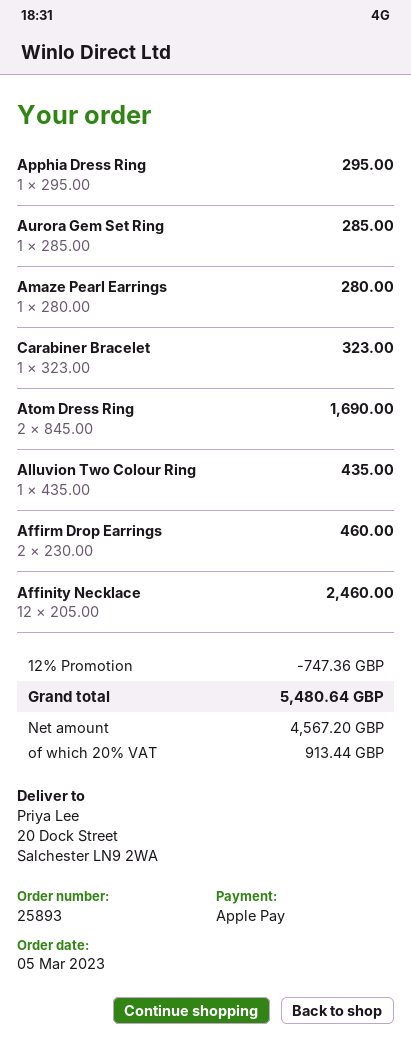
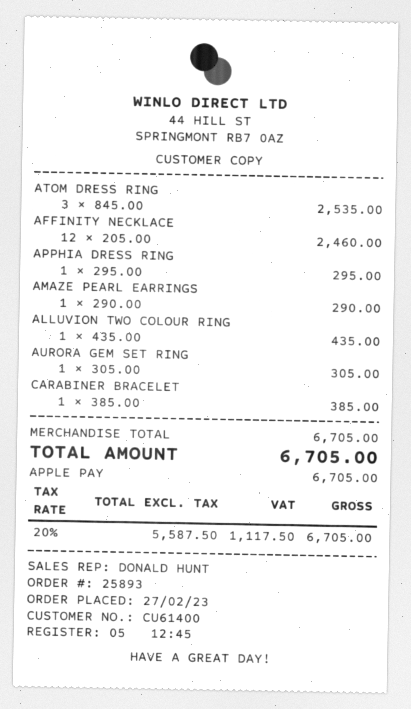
order date: 2023-03-05 -> 2023-02-27
Aurora Gem Set Ring: 1 x 285.00 = 285.00 -> 1 x 305.00 = 305.00
Amaze Pearl Earrings: 1 x 280.00 = 280.00 -> 1 x 290.00 = 290.00
Carabiner Bracelet: 1 x 323.00 = 323.00 -> 1 x 385.00 = 385.00
Atom Dress Ring: 2 x 845.00 = 1690.00 -> 3 x 845.00 = 2535.00
Affirm Drop Earrings: 2 x 230.00 = 460.00 -> none
discount: 12% = 747.36 -> none
net: 4567.20 -> 5587.50
tax: 20% = 913.44 -> 20% = 1117.50
total: 5480.64 -> 6705.00

